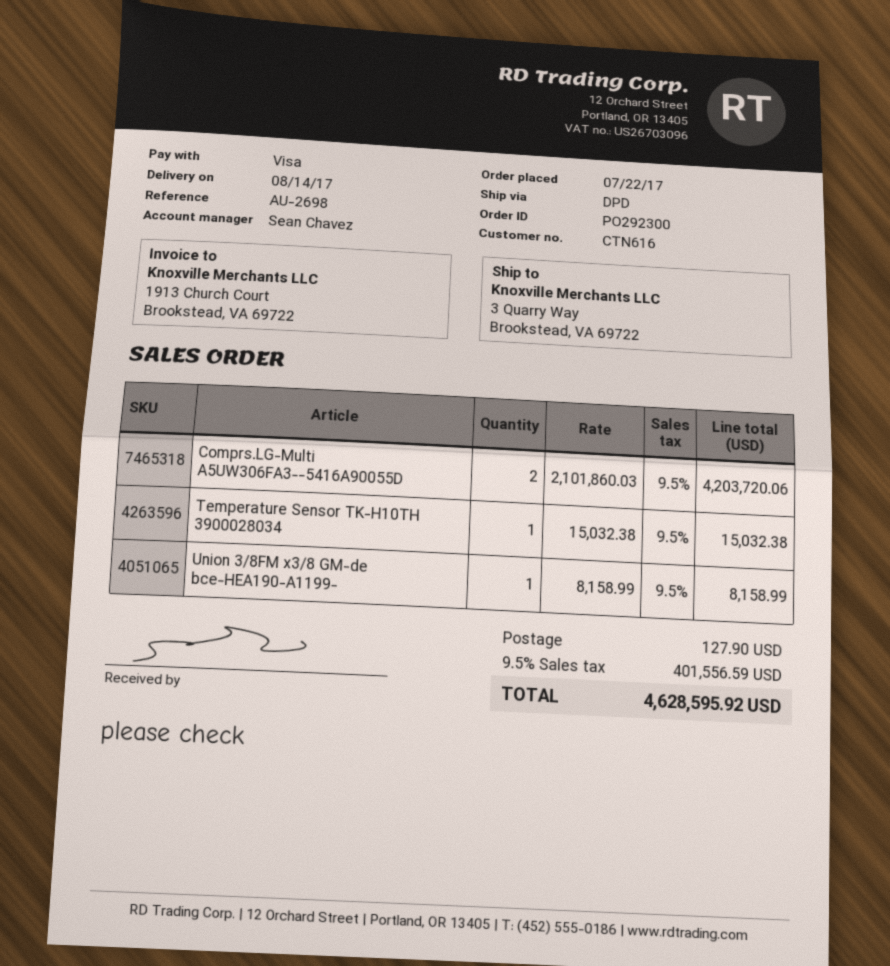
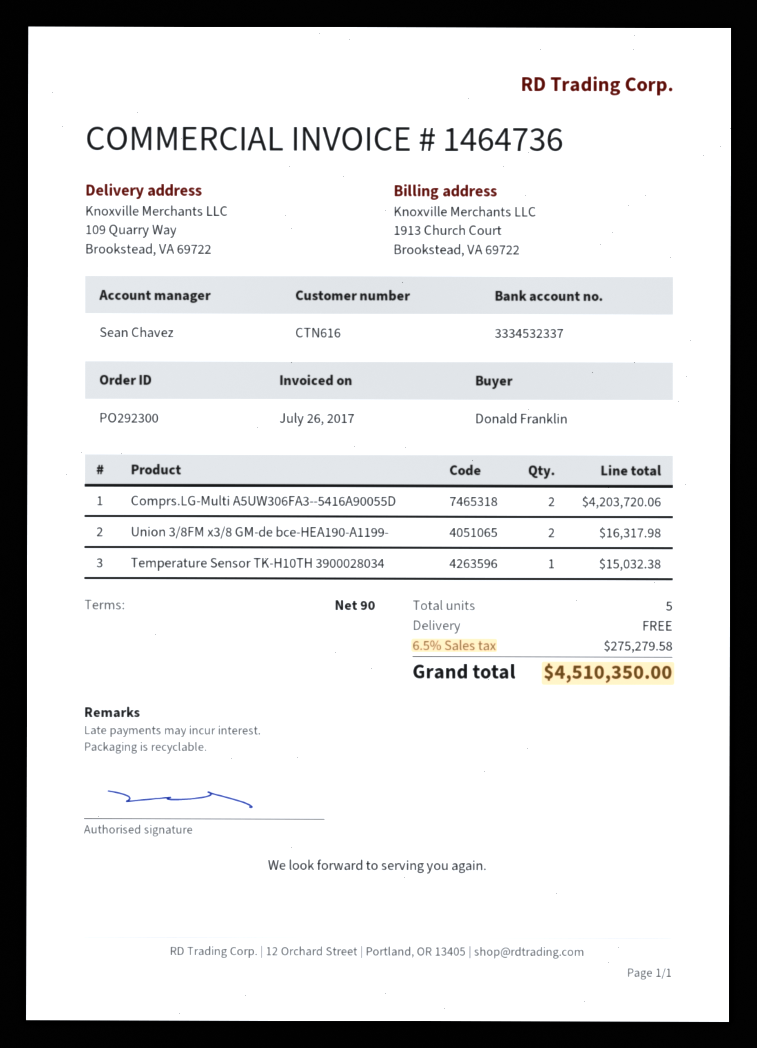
ship to: 3 Quarry Way, Brookstead, VA 69722 -> 109 Quarry Way, Brookstead, VA 69722
Union 3/8FM x3/8 GM-de bce-HEA190-A1199-: 1 for 8158.99 -> 2 for 16317.98
shipping: 127.90 -> 0.00
tax: 9.5% = 401556.59 -> 6.5% = 275279.58
total: 4628595.92 -> 4510350.00

